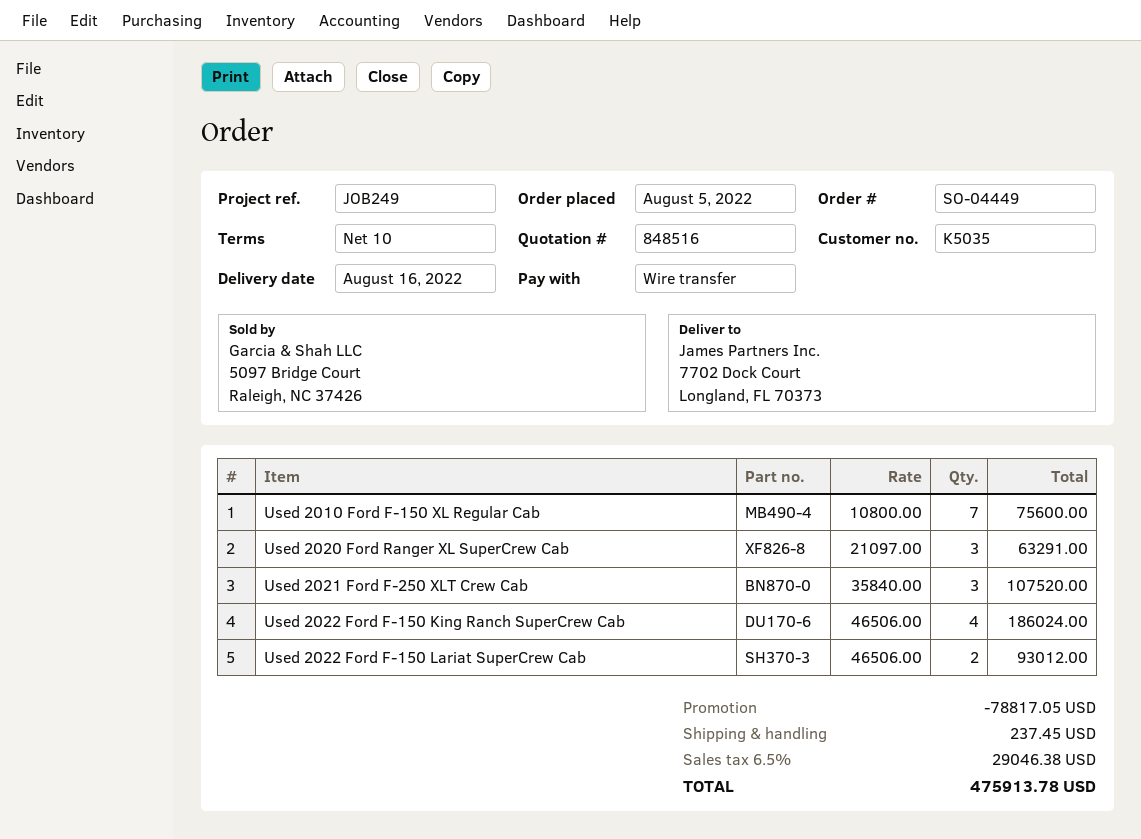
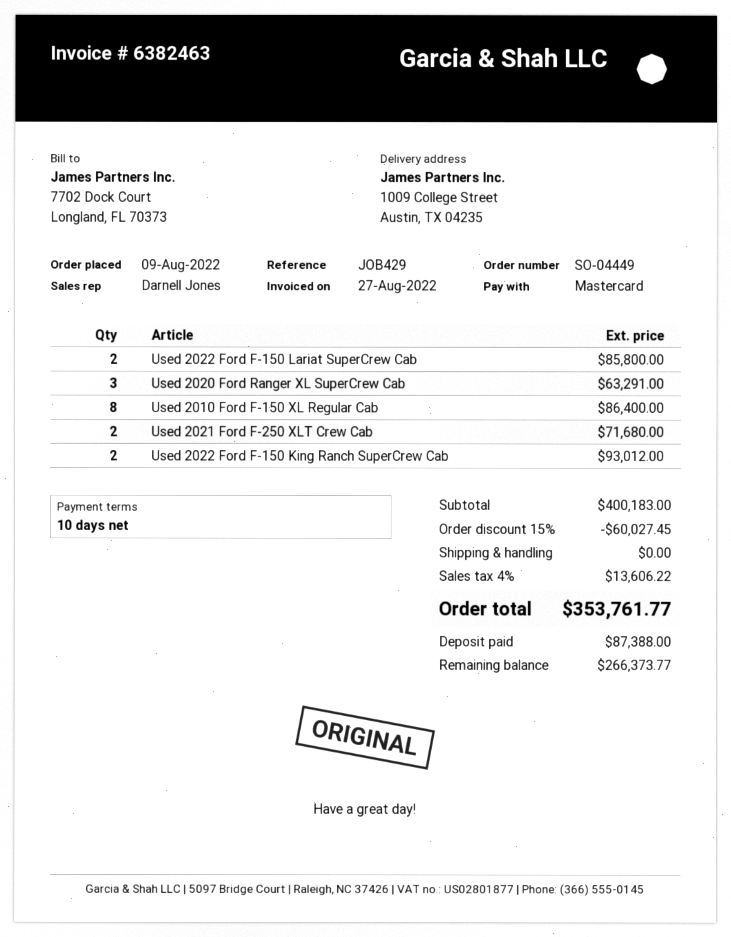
order date: 2022-08-05 -> 2022-08-09
reference: JOB249 -> JOB429
payment method: bank transfer -> Mastercard
ship to: 7702 Dock Court, Longland, FL 70373 -> 1009 College Street, Austin, TX 04235
Used 2010 Ford F-150 XL Regular Cab: 7 for 75600.00 -> 8 for 86400.00
Used 2021 Ford F-250 XLT Crew Cab: 3 for 107520.00 -> 2 for 71680.00
Used 2022 Ford F-150 King Ranch SuperCrew Cab: 4 for 186024.00 -> 2 for 93012.00
Used 2022 Ford F-150 Lariat SuperCrew Cab: 2 for 93012.00 -> 2 for 85800.00
discount: 78817.05 -> 60027.45
shipping: 237.45 -> 0.00
tax: 6.5% = 29046.38 -> 4% = 13606.22
total: 475913.78 -> 353761.77

